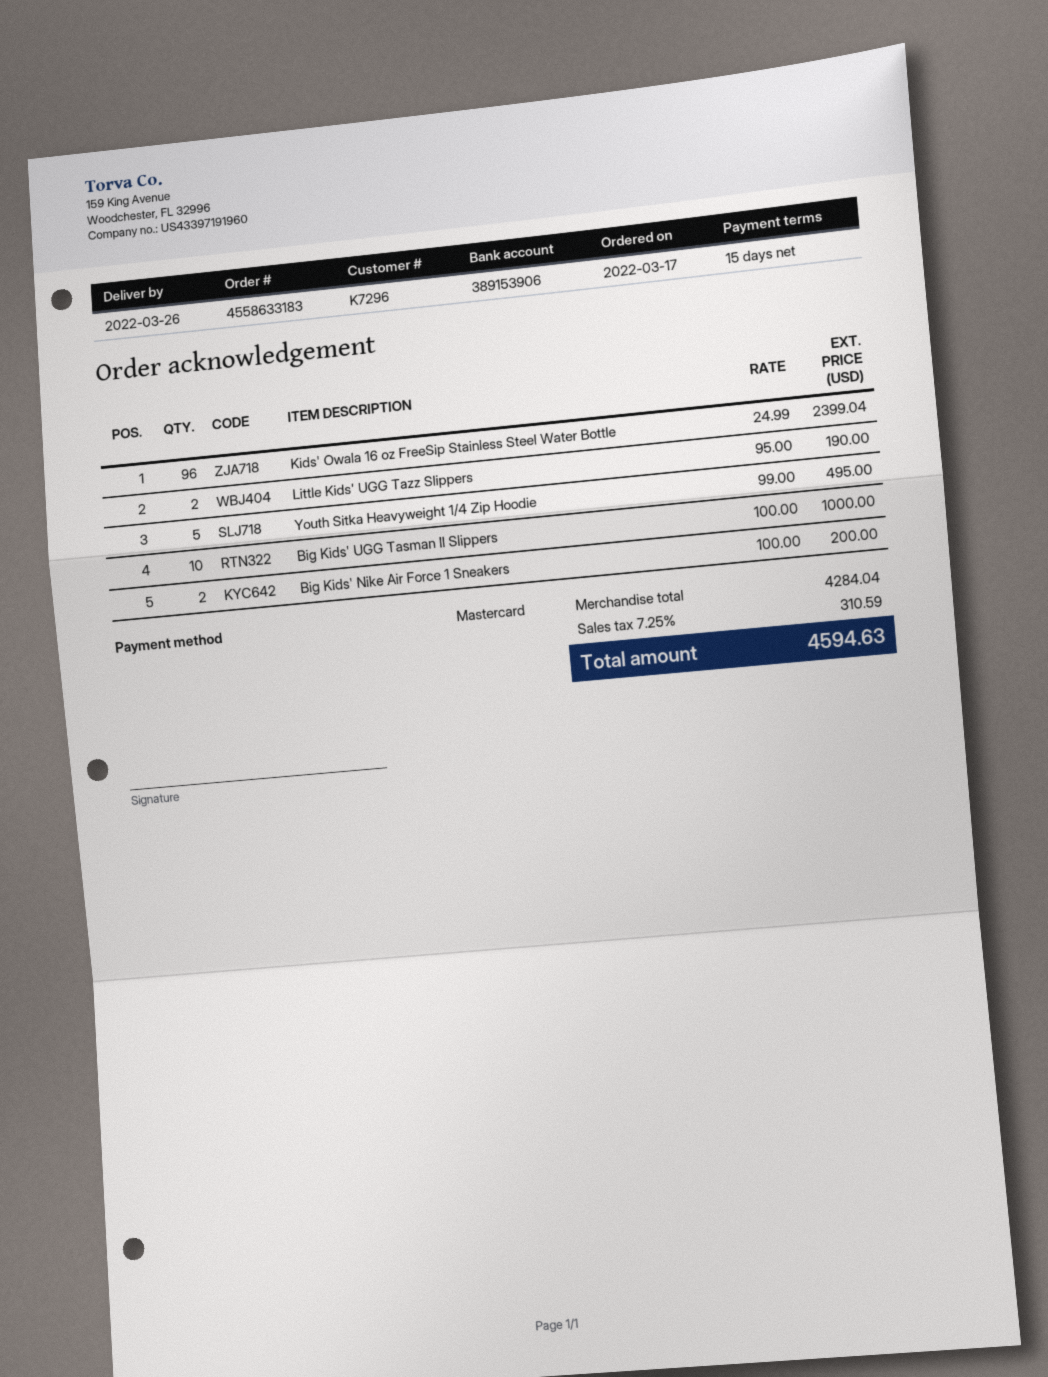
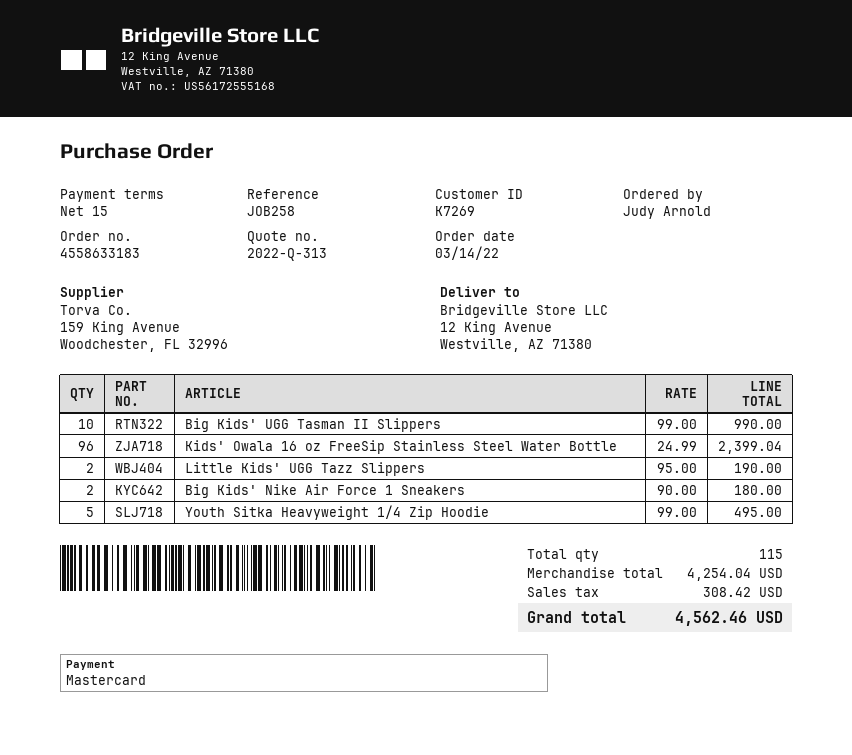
order date: 2022-03-17 -> 2022-03-14
customer number: K7296 -> K7269
Big Kids' UGG Tasman II Slippers: 10 x 100.00 = 1000.00 -> 10 x 99.00 = 990.00
Big Kids' Nike Air Force 1 Sneakers: 2 x 100.00 = 200.00 -> 2 x 90.00 = 180.00
subtotal: 4284.04 -> 4254.04
tax: 310.59 -> 308.42
total: 4594.63 -> 4562.46

